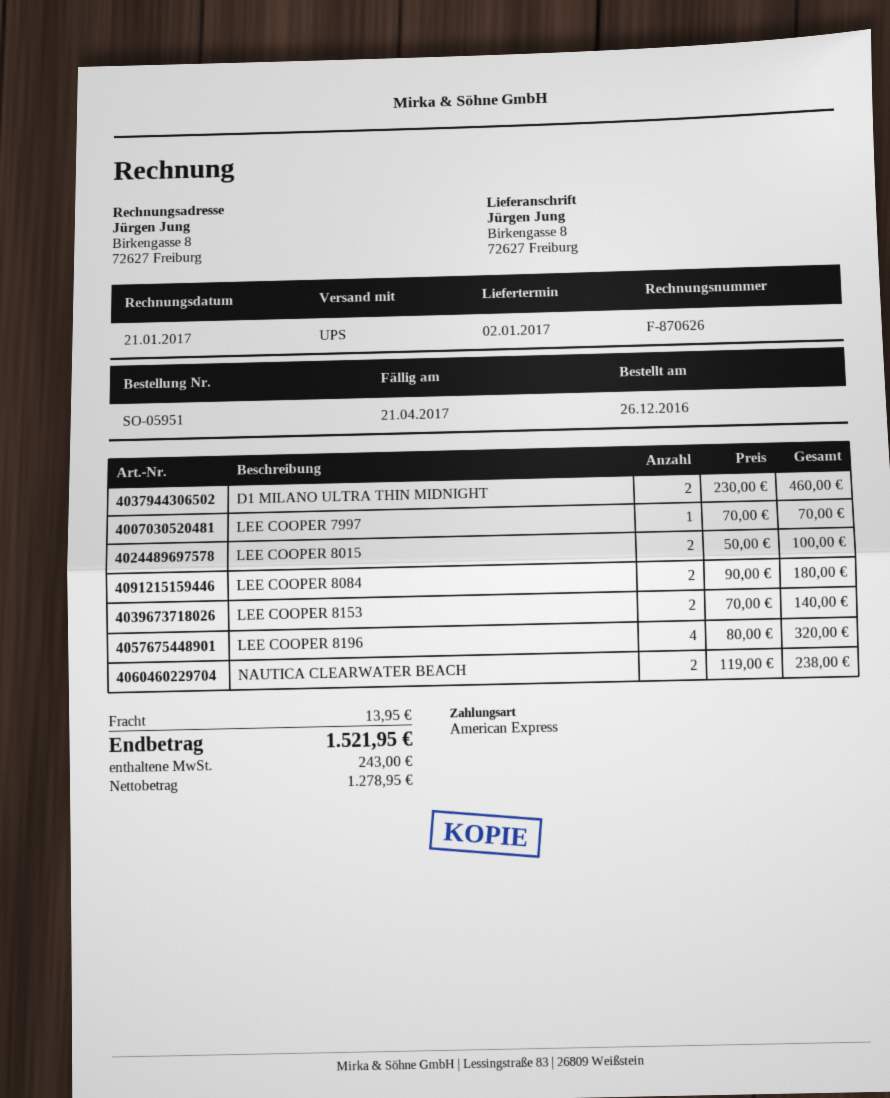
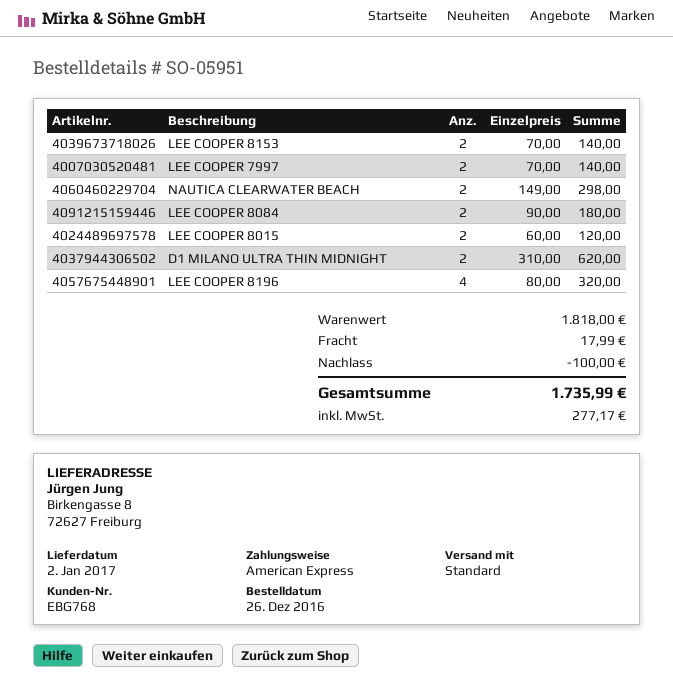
shipping method: UPS -> standard
D1 MILANO ULTRA THIN MIDNIGHT: 2 x 230.00 = 460.00 -> 2 x 310.00 = 620.00
LEE COOPER 7997: 1 x 70.00 = 70.00 -> 2 x 70.00 = 140.00
LEE COOPER 8015: 2 x 50.00 = 100.00 -> 2 x 60.00 = 120.00
NAUTICA CLEARWATER BEACH: 2 x 119.00 = 238.00 -> 2 x 149.00 = 298.00
discount: none -> 100.00
shipping: 13.95 -> 17.99
tax: 243.00 -> 277.17
total: 1521.95 -> 1735.99

